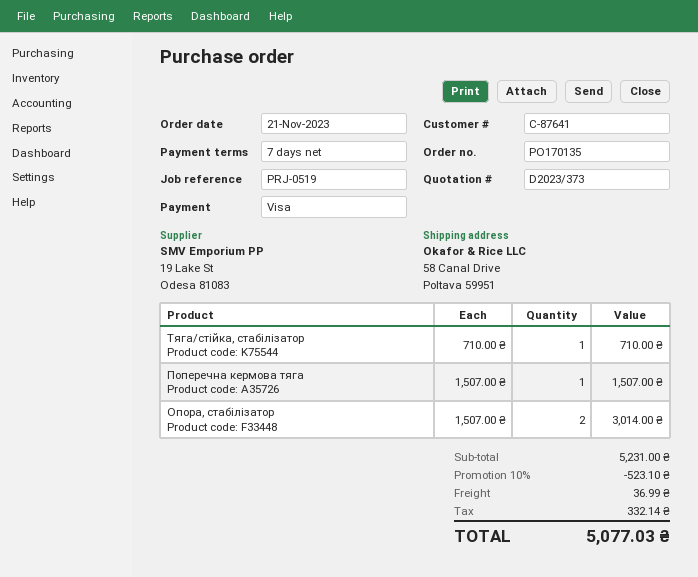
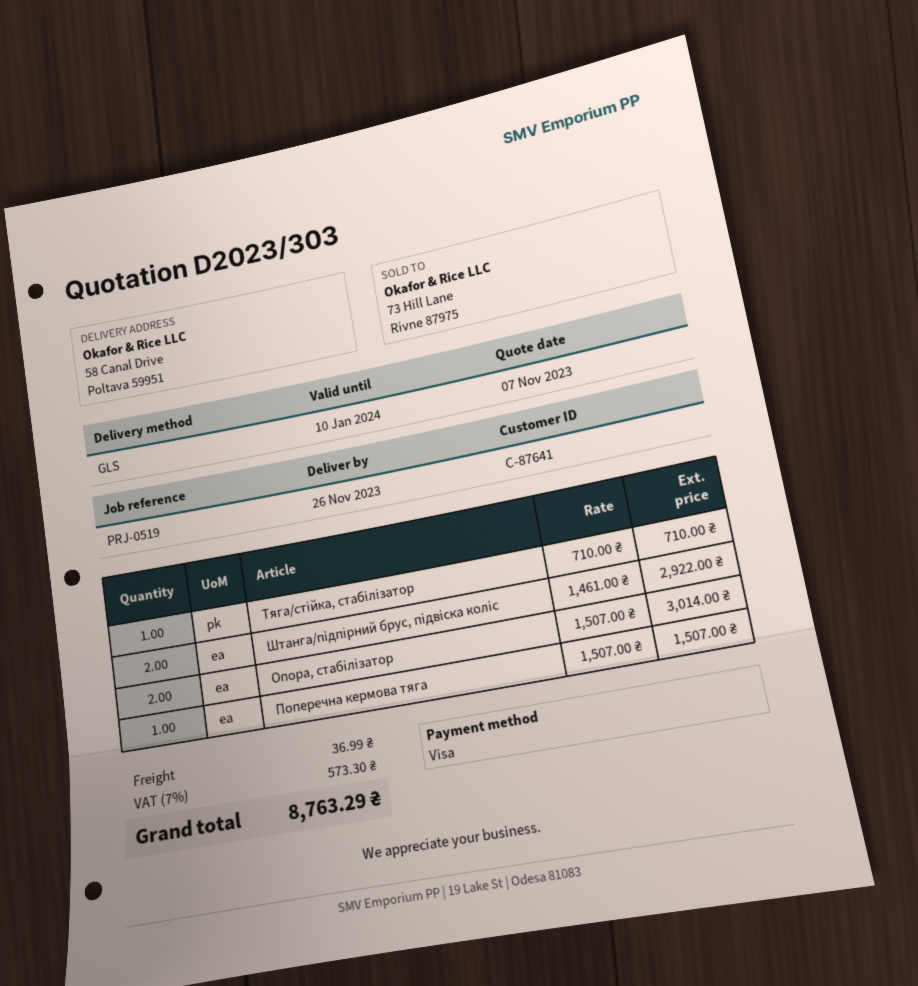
quote number: D2023/373 -> D2023/303
Штанга/підпірний брус, підвіска коліс: none -> 2 x 1461.00 = 2922.00
discount: 10% = 523.10 -> none
tax: 332.14 -> 573.30
total: 5077.03 -> 8763.29

